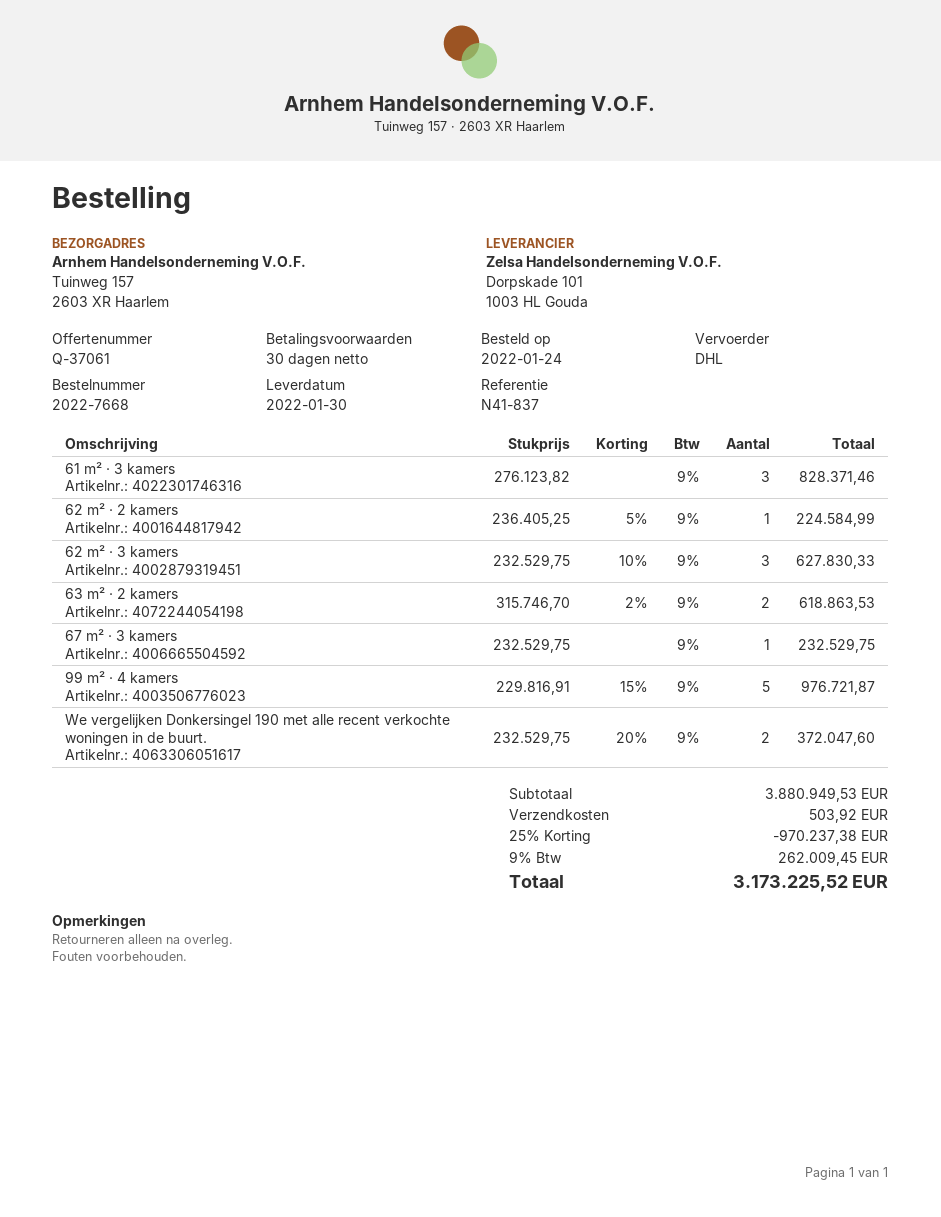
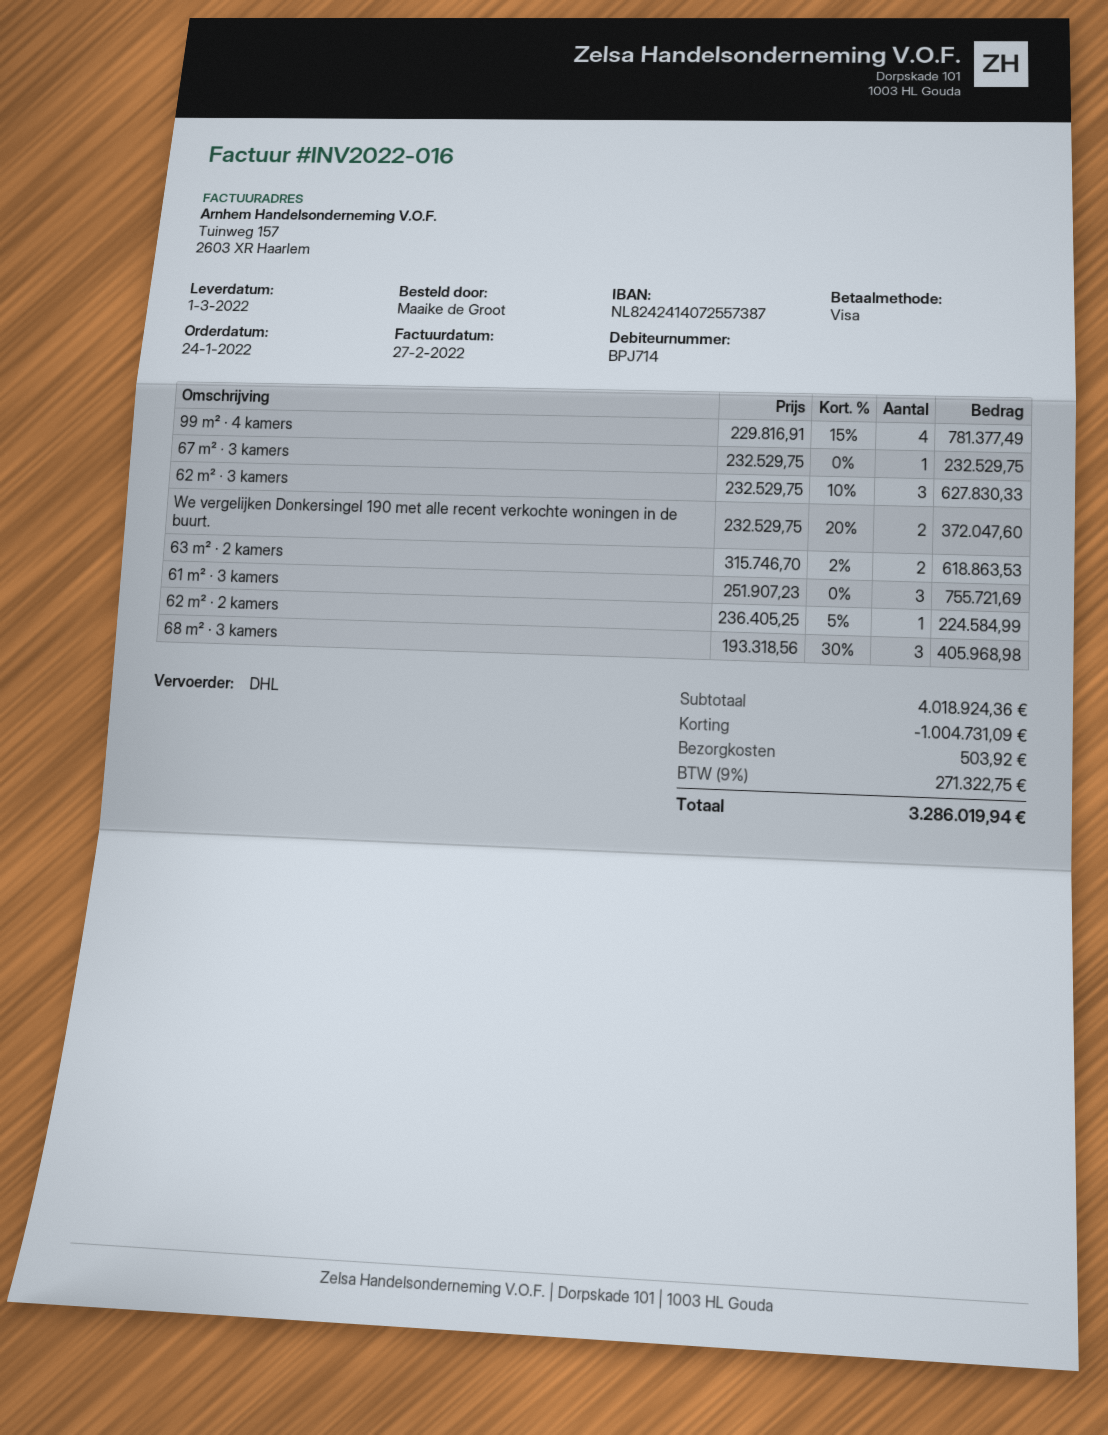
delivery date: 2022-01-30 -> 2022-03-01
61 m² · 3 kamers: 3 x 276123.82 = 828371.46 -> 3 x 251907.23 = 755721.69
99 m² · 4 kamers: 5 x 229816.91 - 15% = 976721.87 -> 4 x 229816.91 - 15% = 781377.49
68 m² · 3 kamers: none -> 3 x 193318.56 - 30% = 405968.98
subtotal: 3880949.53 -> 4018924.36
discount: 970237.38 -> 1004731.09
tax: 9% = 262009.45 -> 9% = 271322.75
total: 3173225.52 -> 3286019.94

